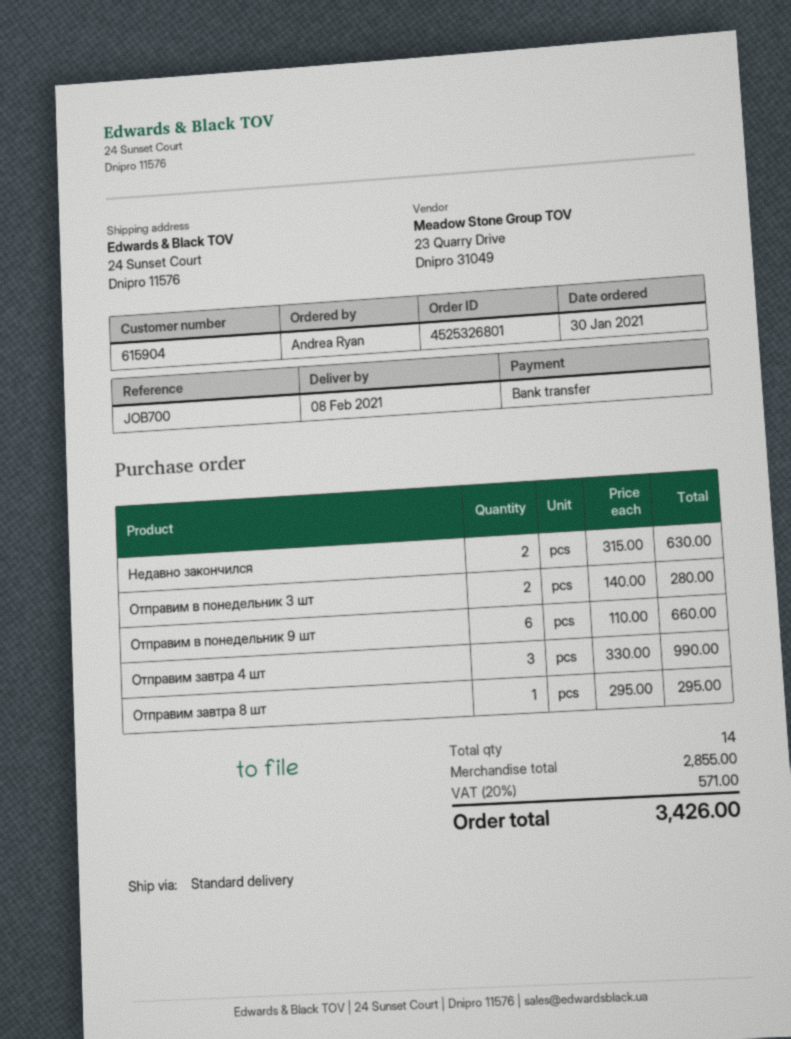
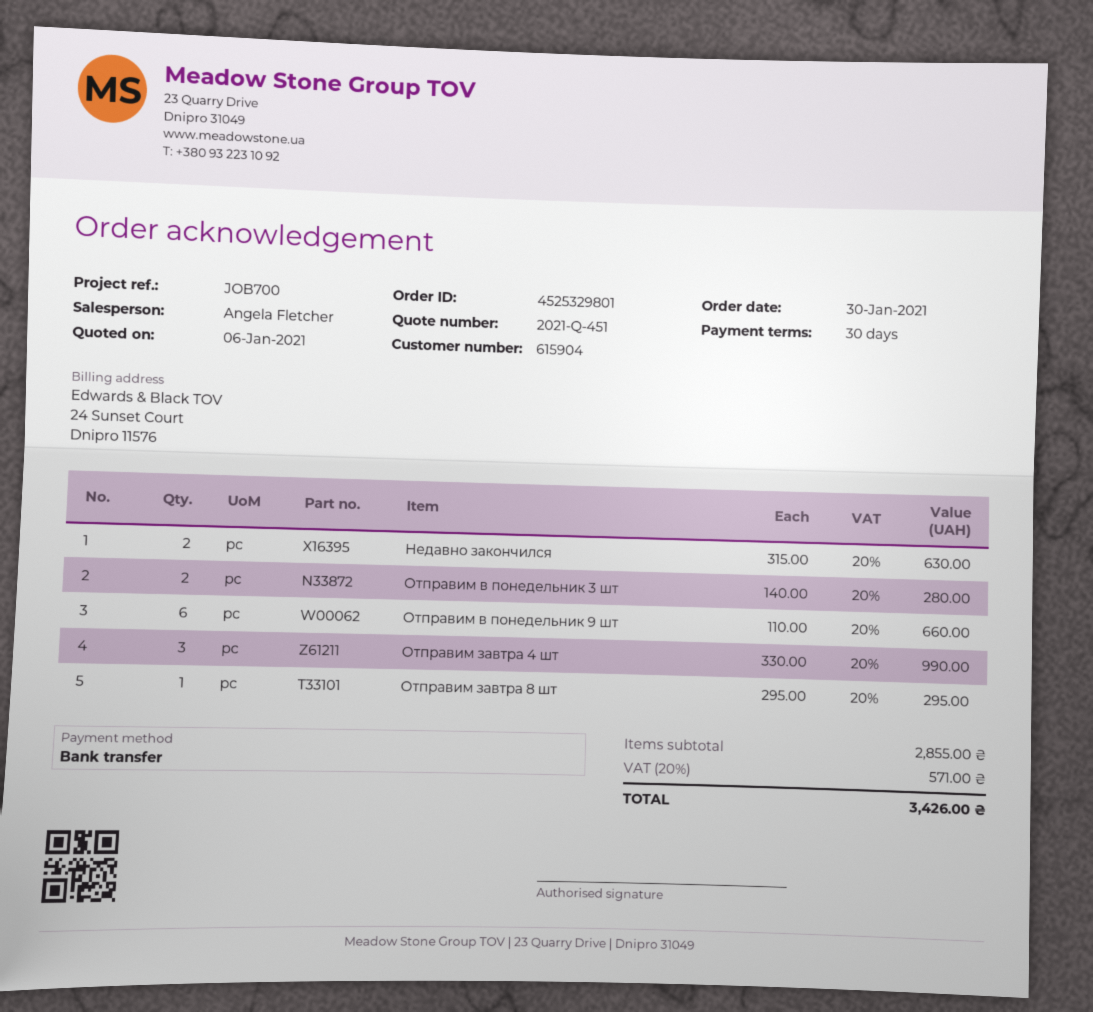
order number: 4525326801 -> 4525329801

